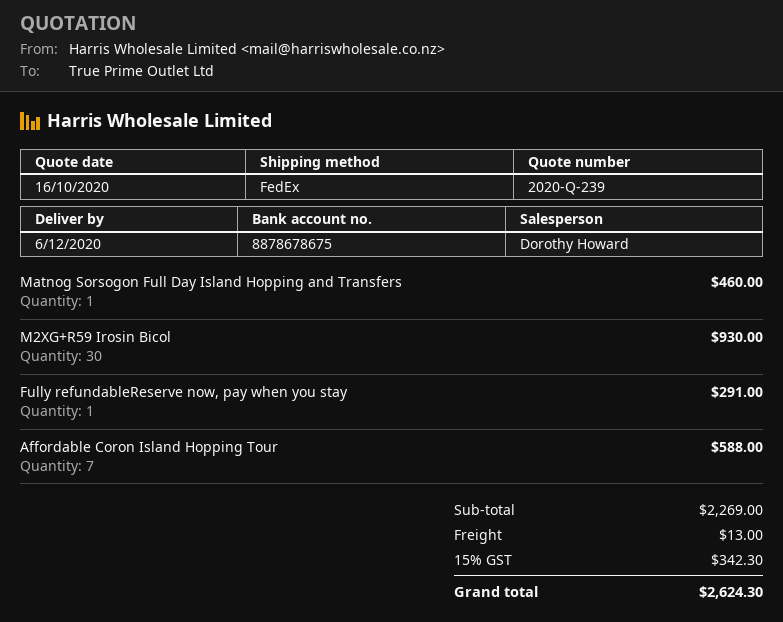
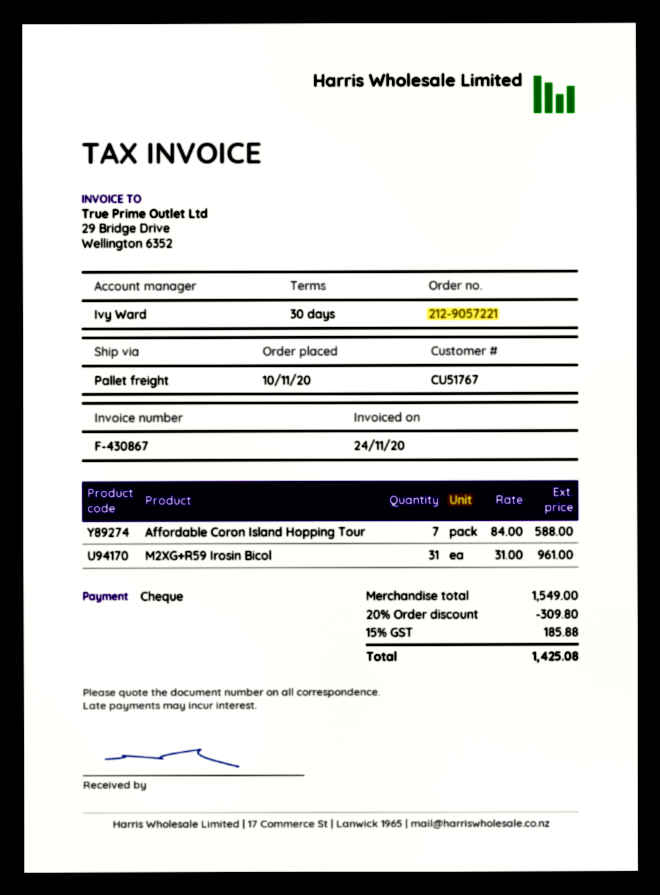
sales rep: Dorothy Howard -> Ivy Ward
shipping method: FedEx -> pallet freight
Matnog Sorsogon Full Day Island Hopping and Transfers: 1 for 460.00 -> none
M2XG+R59 Irosin Bicol: 30 for 930.00 -> 31 for 961.00
Fully refundableReserve now, pay when you stay: 1 for 291.00 -> none
subtotal: 2269.00 -> 1549.00
discount: none -> 20% = 309.80
shipping: 13.00 -> none
tax: 15% = 342.30 -> 15% = 185.88
total: 2624.30 -> 1425.08

